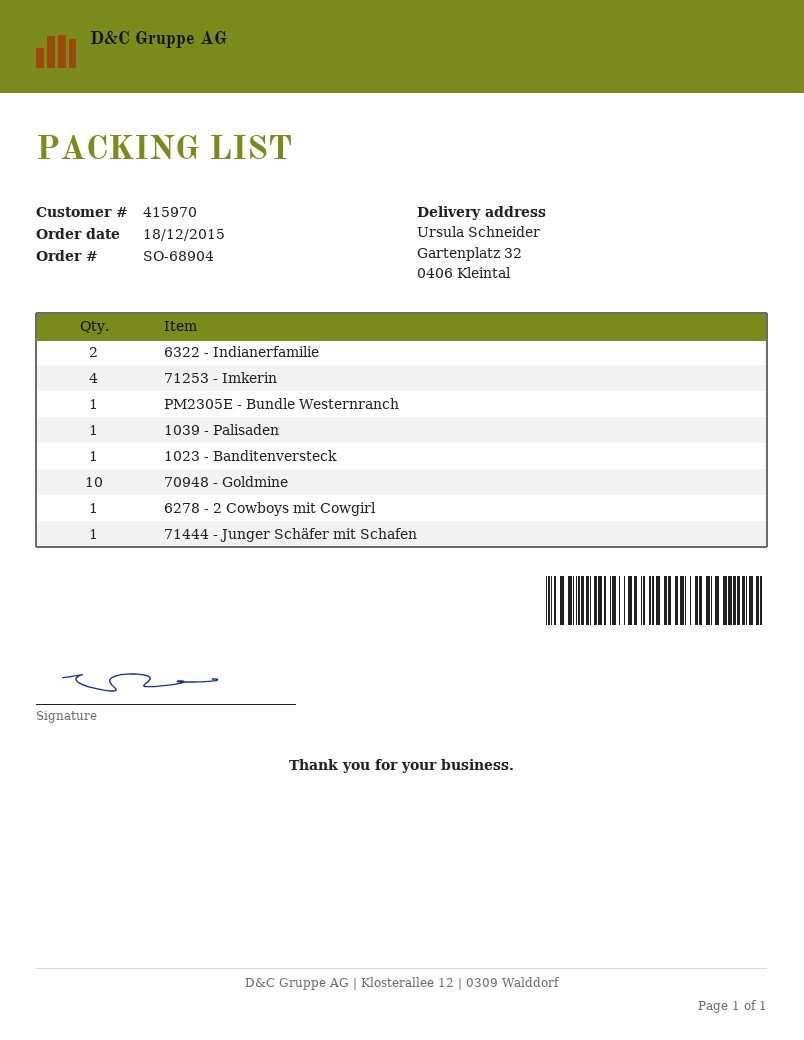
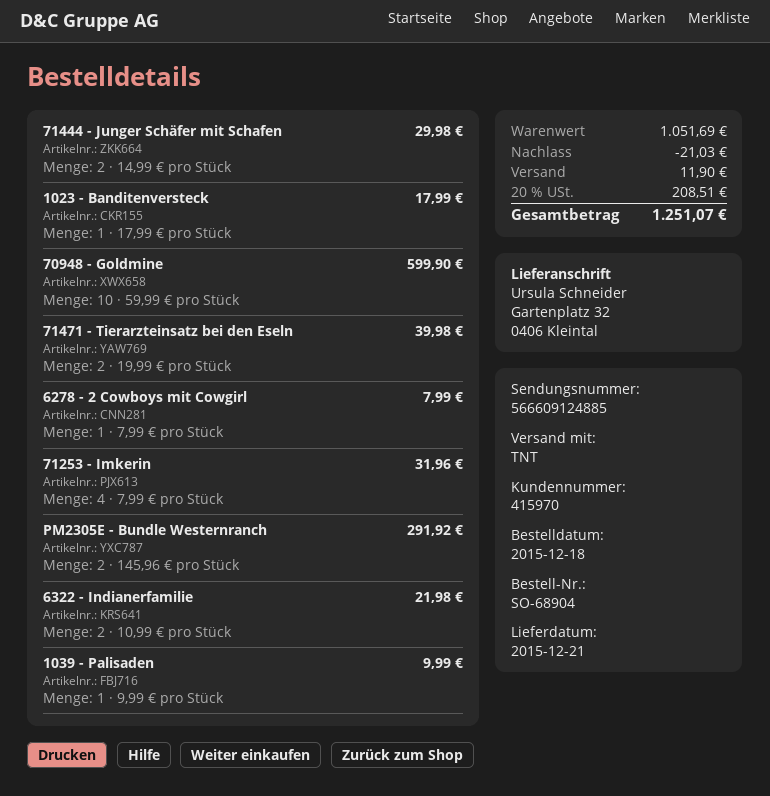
PM2305E - Bundle Westernranch: 1 -> 2
71444 - Junger Schäfer mit Schafen: 1 -> 2
71471 - Tierarzteinsatz bei den Eseln: none -> 2

